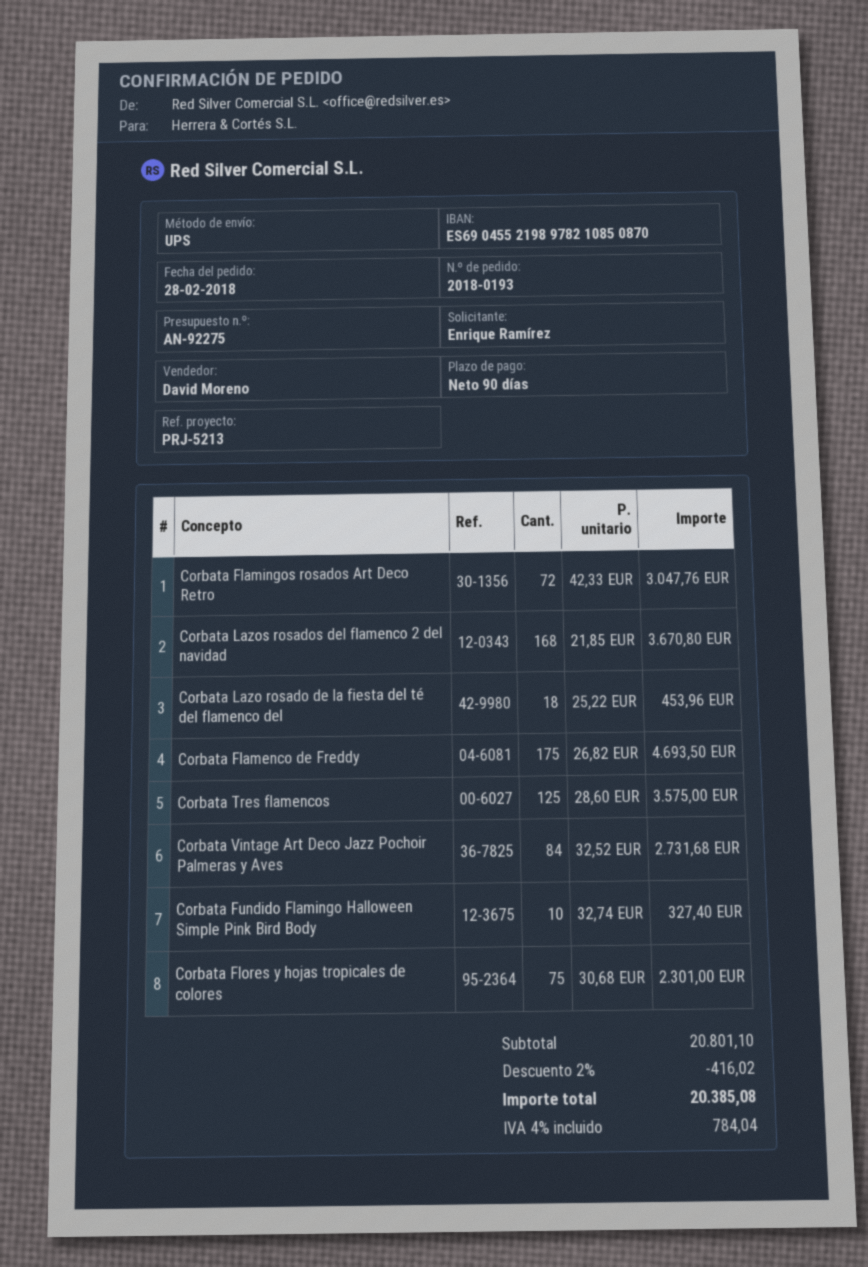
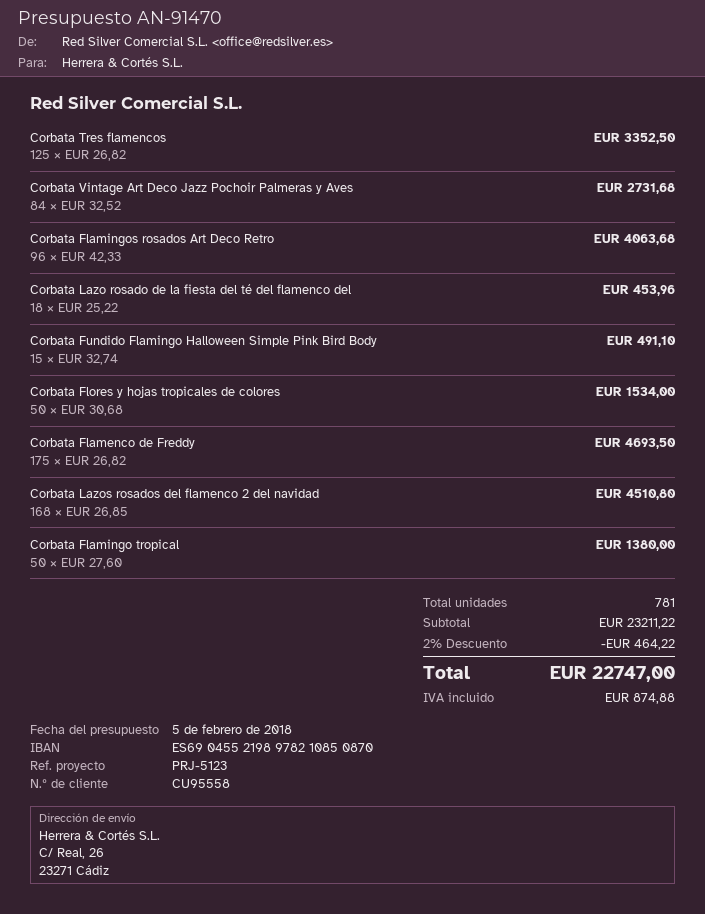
quote number: AN-92275 -> AN-91470
reference: PRJ-5213 -> PRJ-5123
Corbata Flamingos rosados Art Deco Retro: 72 x 42.33 = 3047.76 -> 96 x 42.33 = 4063.68
Corbata Lazos rosados del flamenco 2 del navidad: 168 x 21.85 = 3670.80 -> 168 x 26.85 = 4510.80
Corbata Tres flamencos: 125 x 28.60 = 3575.00 -> 125 x 26.82 = 3352.50
Corbata Fundido Flamingo Halloween Simple Pink Bird Body: 10 x 32.74 = 327.40 -> 15 x 32.74 = 491.10
Corbata Flores y hojas tropicales de colores: 75 x 30.68 = 2301.00 -> 50 x 30.68 = 1534.00
Corbata Flamingo tropical: none -> 50 x 27.60 = 1380.00
subtotal: 20801.10 -> 23211.22
discount: 2% = 416.02 -> 2% = 464.22
tax: 784.04 -> 874.88
total: 20385.08 -> 22747.00

